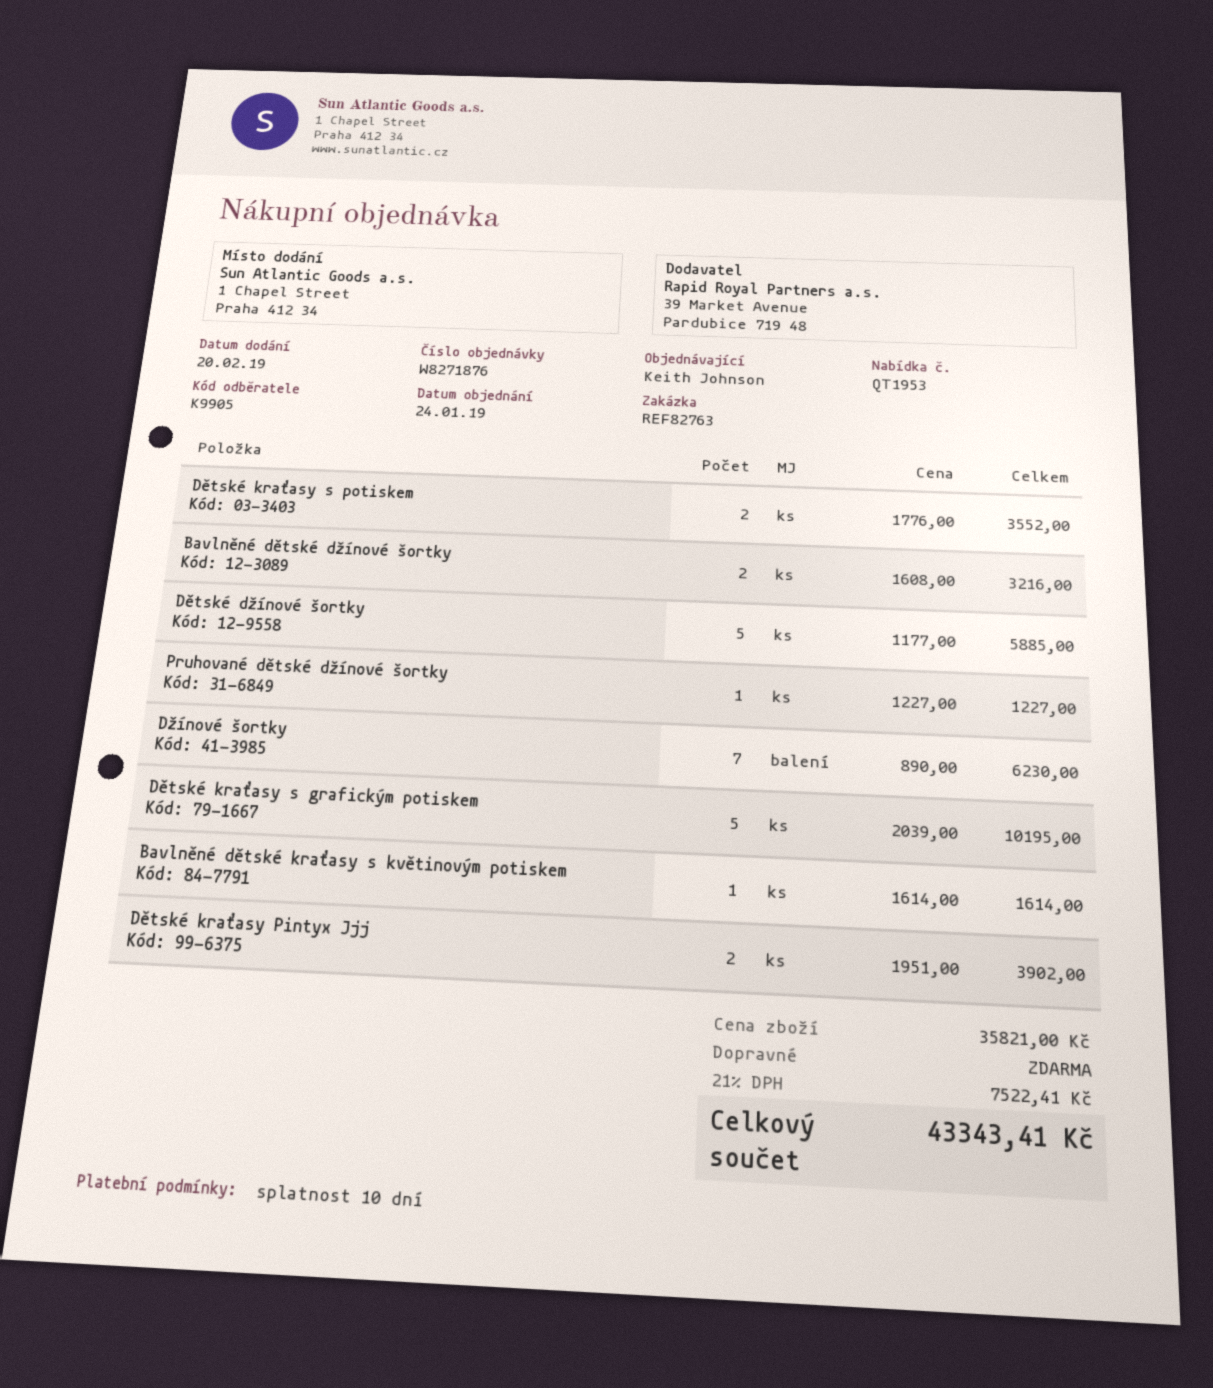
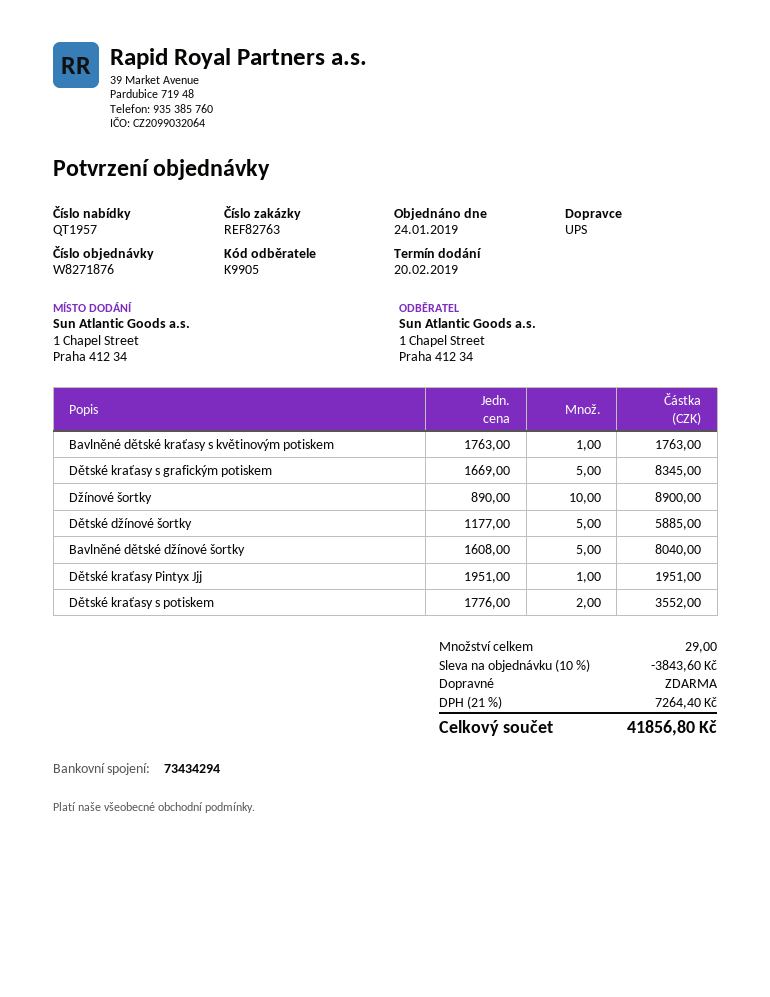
quote number: QT1953 -> QT1957
Bavlněné dětské džínové šortky: 2 x 1608.00 = 3216.00 -> 5 x 1608.00 = 8040.00
Pruhované dětské džínové šortky: 1 x 1227.00 = 1227.00 -> none
Džínové šortky: 7 x 890.00 = 6230.00 -> 10 x 890.00 = 8900.00
Dětské kraťasy s grafickým potiskem: 5 x 2039.00 = 10195.00 -> 5 x 1669.00 = 8345.00
Bavlněné dětské kraťasy s květinovým potiskem: 1 x 1614.00 = 1614.00 -> 1 x 1763.00 = 1763.00
Dětské kraťasy Pintyx Jjj: 2 x 1951.00 = 3902.00 -> 1 x 1951.00 = 1951.00
discount: none -> 10% = 3843.60
tax: 21% = 7522.41 -> 21% = 7264.40
total: 43343.41 -> 41856.80

